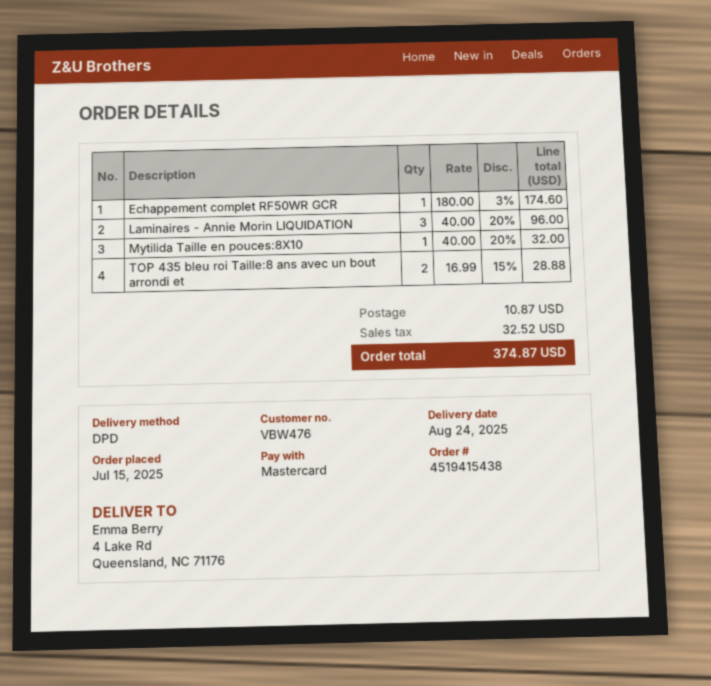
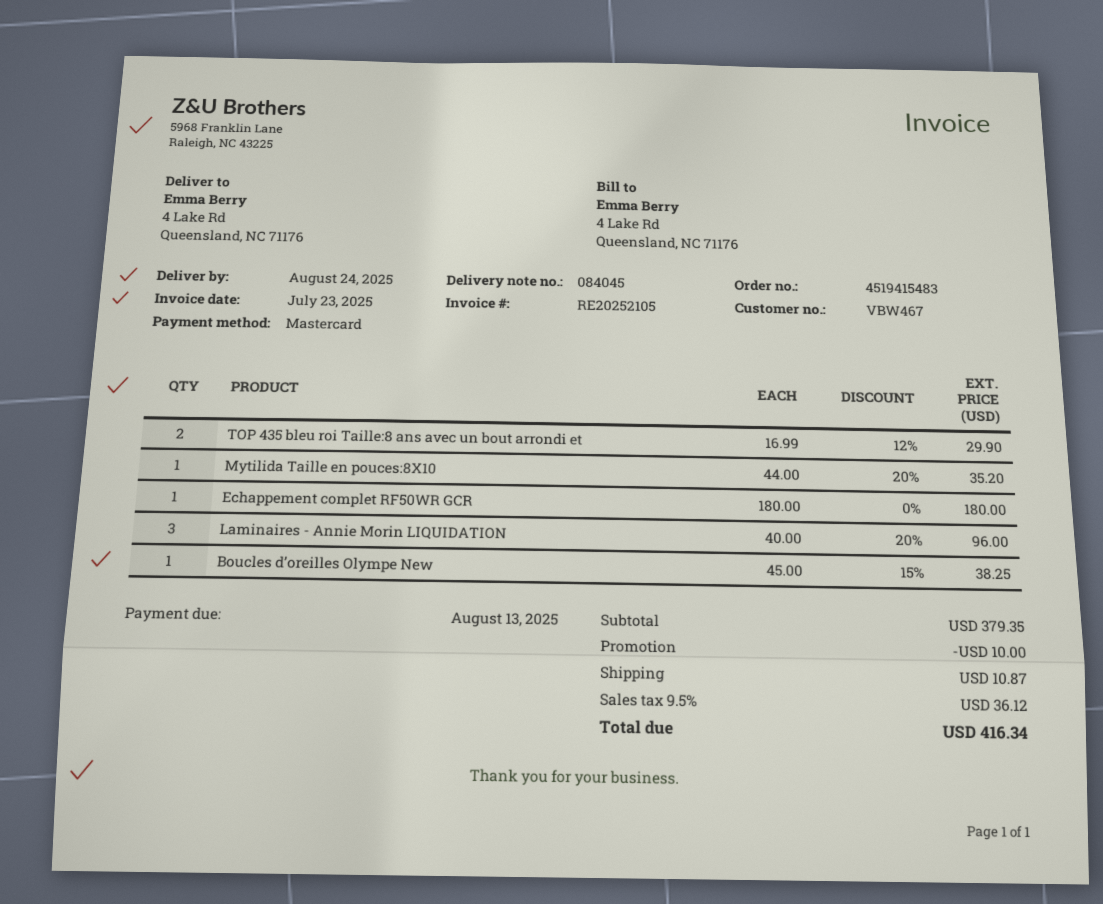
order number: 4519415438 -> 4519415483
customer number: VBW476 -> VBW467
Echappement complet RF50WR GCR: 1 x 180.00 - 3% = 174.60 -> 1 x 180.00 = 180.00
Mytilida Taille en pouces:8X10: 1 x 40.00 - 20% = 32.00 -> 1 x 44.00 - 20% = 35.20
TOP 435 bleu roi Taille:8 ans avec un bout arrondi et: 2 x 16.99 - 15% = 28.88 -> 2 x 16.99 - 12% = 29.90
Boucles d’oreilles Olympe New: none -> 1 x 45.00 - 15% = 38.25
discount: none -> 10.00
tax: 32.52 -> 36.12
total: 374.87 -> 416.34

